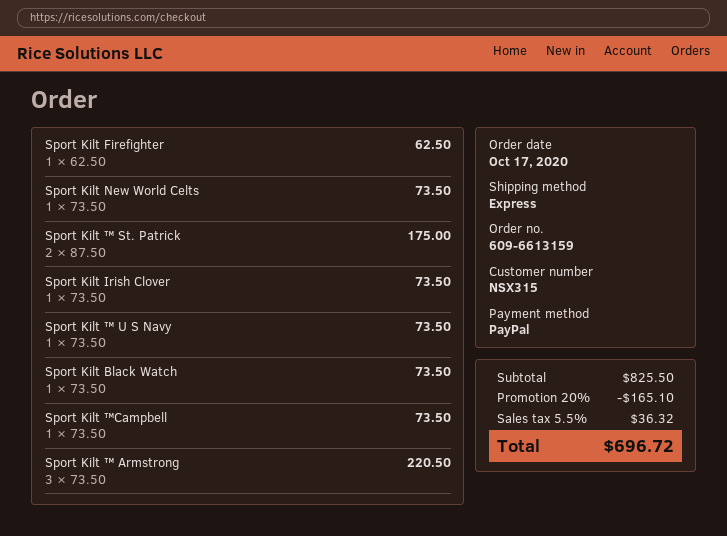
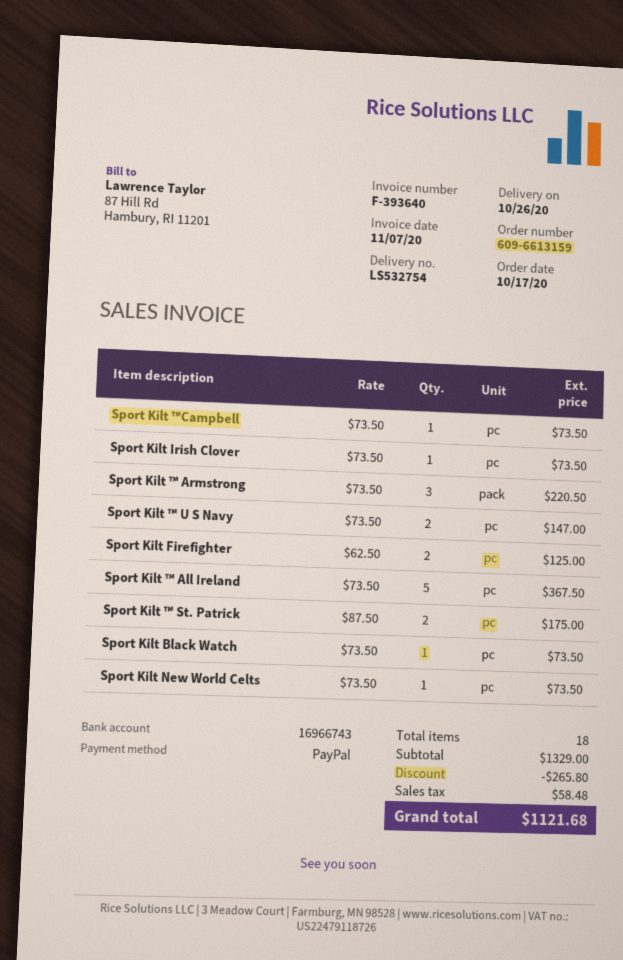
Sport Kilt Firefighter: 1 x 62.50 = 62.50 -> 2 x 62.50 = 125.00
Sport Kilt ™ U S Navy: 1 x 73.50 = 73.50 -> 2 x 73.50 = 147.00
Sport Kilt ™ All Ireland: none -> 5 x 73.50 = 367.50
subtotal: 825.50 -> 1329.00
discount: 165.10 -> 265.80
tax: 36.32 -> 58.48
total: 696.72 -> 1121.68

